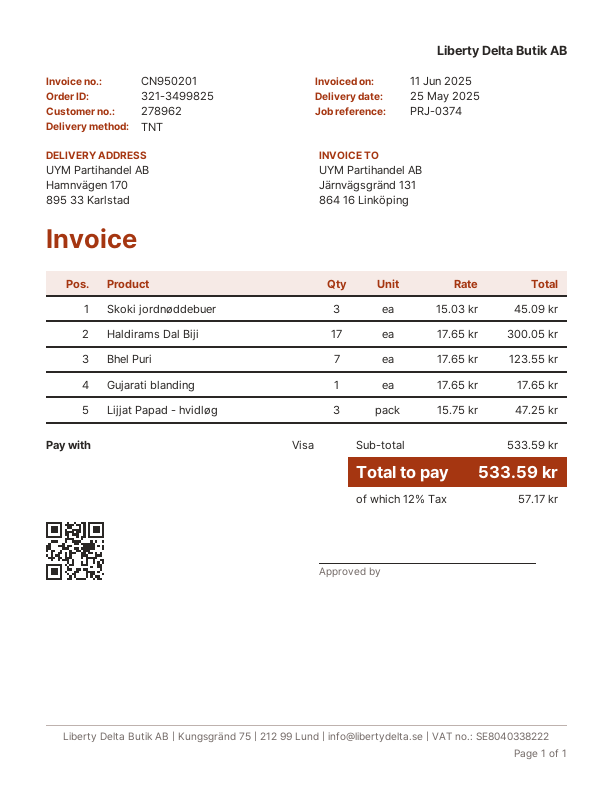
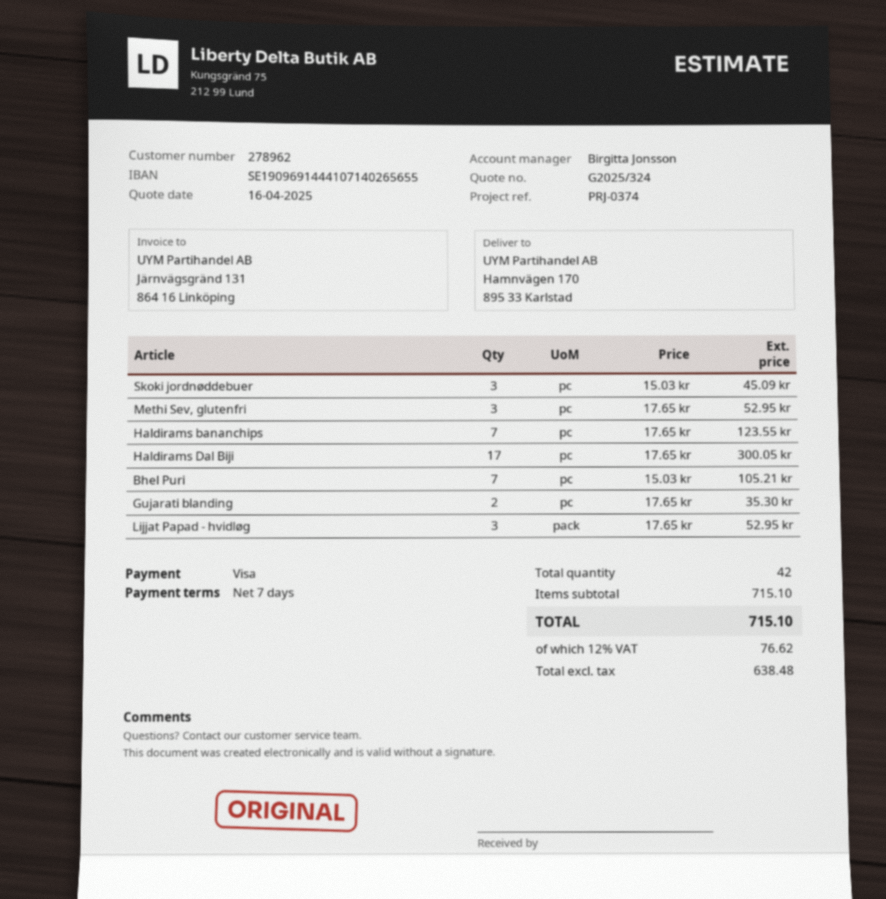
Bhel Puri: 7 x 17.65 = 123.55 -> 7 x 15.03 = 105.21
Gujarati blanding: 1 x 17.65 = 17.65 -> 2 x 17.65 = 35.30
Lijjat Papad - hvidløg: 3 x 15.75 = 47.25 -> 3 x 17.65 = 52.95
Methi Sev, glutenfri: none -> 3 x 17.65 = 52.95
Haldirams bananchips: none -> 7 x 17.65 = 123.55
subtotal: 533.59 -> 715.10
tax: 12% = 57.17 -> 12% = 76.62
total: 533.59 -> 715.10

